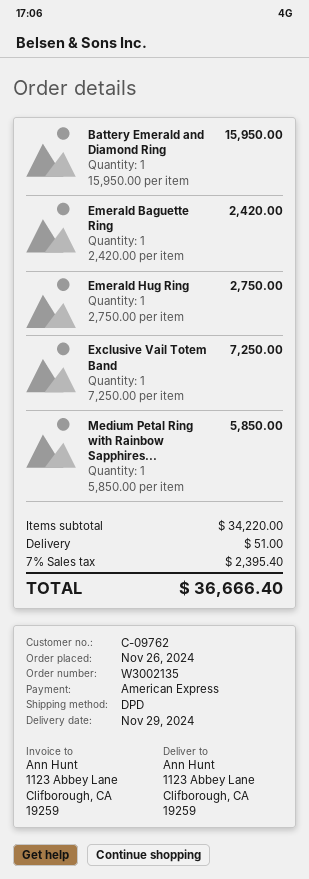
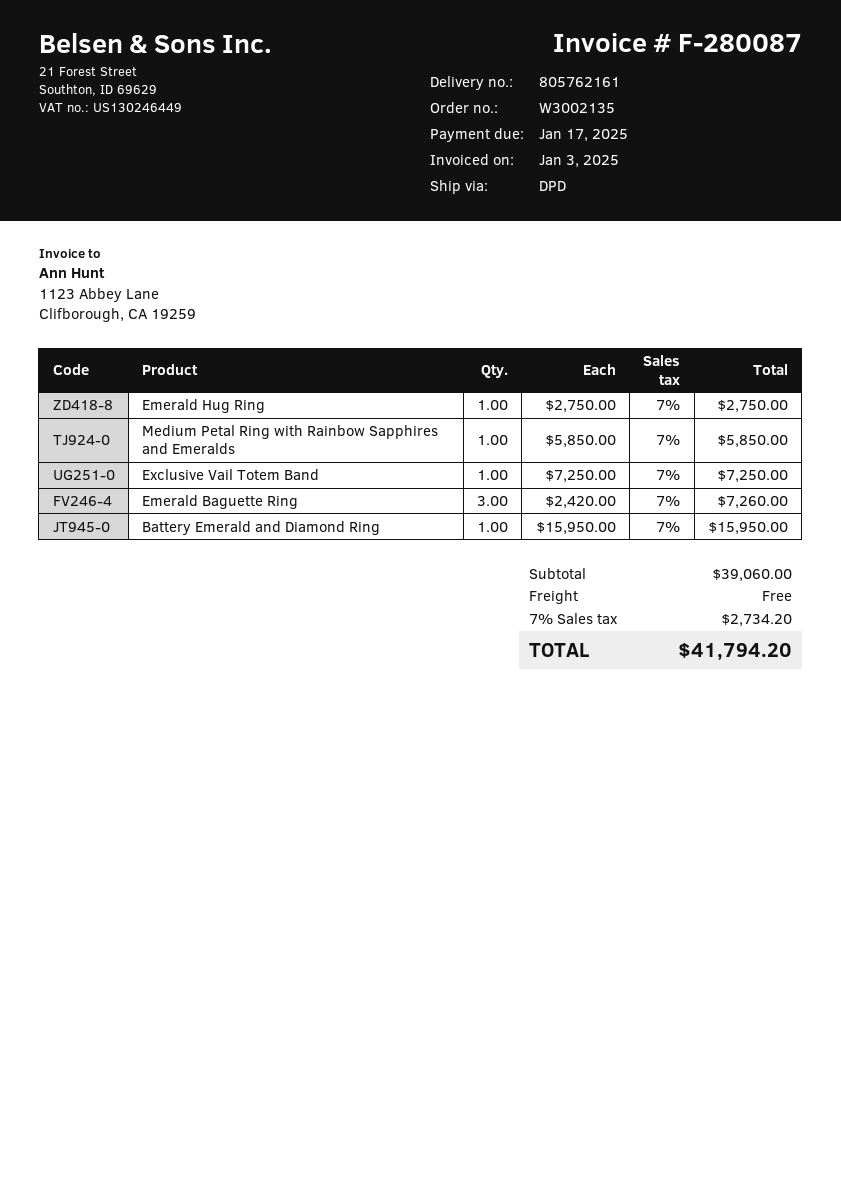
Emerald Baguette Ring: 1 x 2420.00 = 2420.00 -> 3 x 2420.00 = 7260.00
subtotal: 34220.00 -> 39060.00
shipping: 51.00 -> 0.00
tax: 7% = 2395.40 -> 7% = 2734.20
total: 36666.40 -> 41794.20

